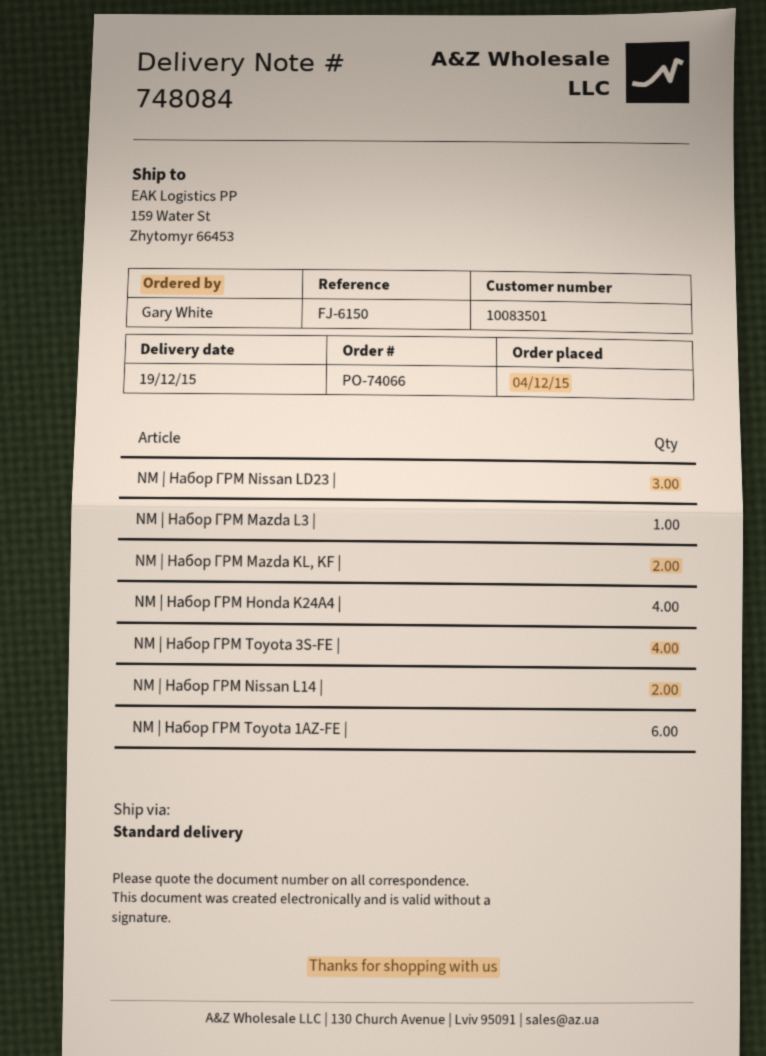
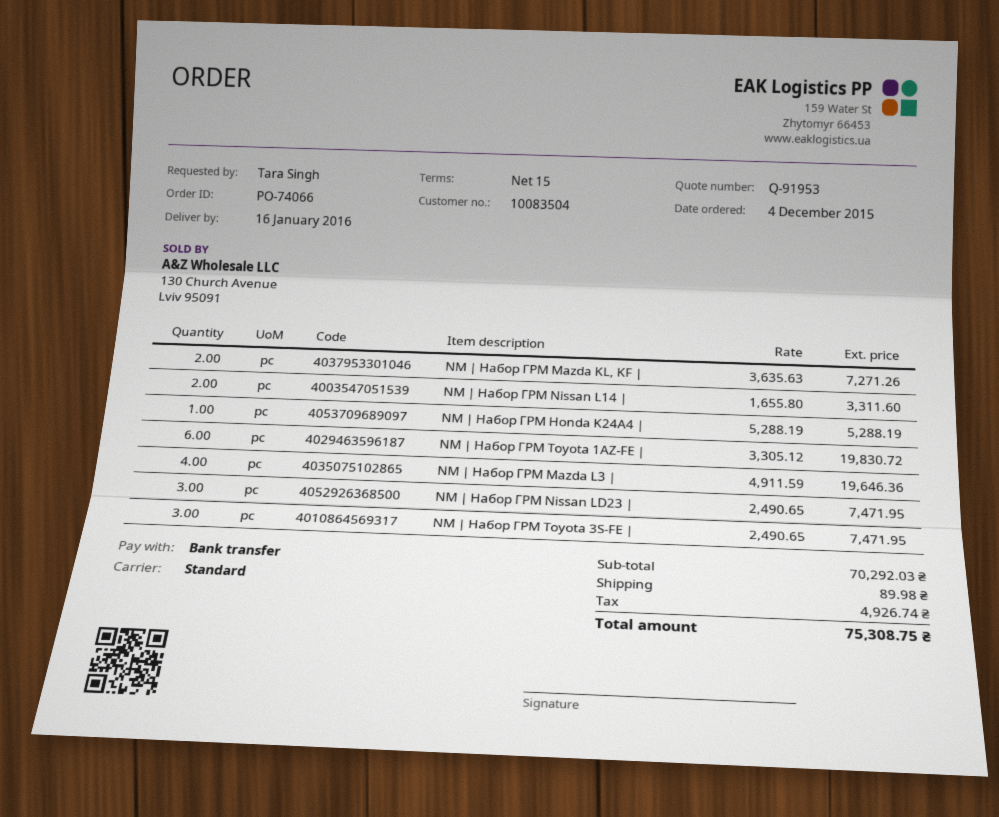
delivery date: 2015-12-19 -> 2016-01-16
customer number: 10083501 -> 10083504
ordered by: Gary White -> Tara Singh
NM | Набор ГРМ Mazda L3 |: 1 -> 4
NM | Набор ГРМ Honda K24A4 |: 4 -> 1
NM | Набор ГРМ Toyota 3S-FE |: 4 -> 3

